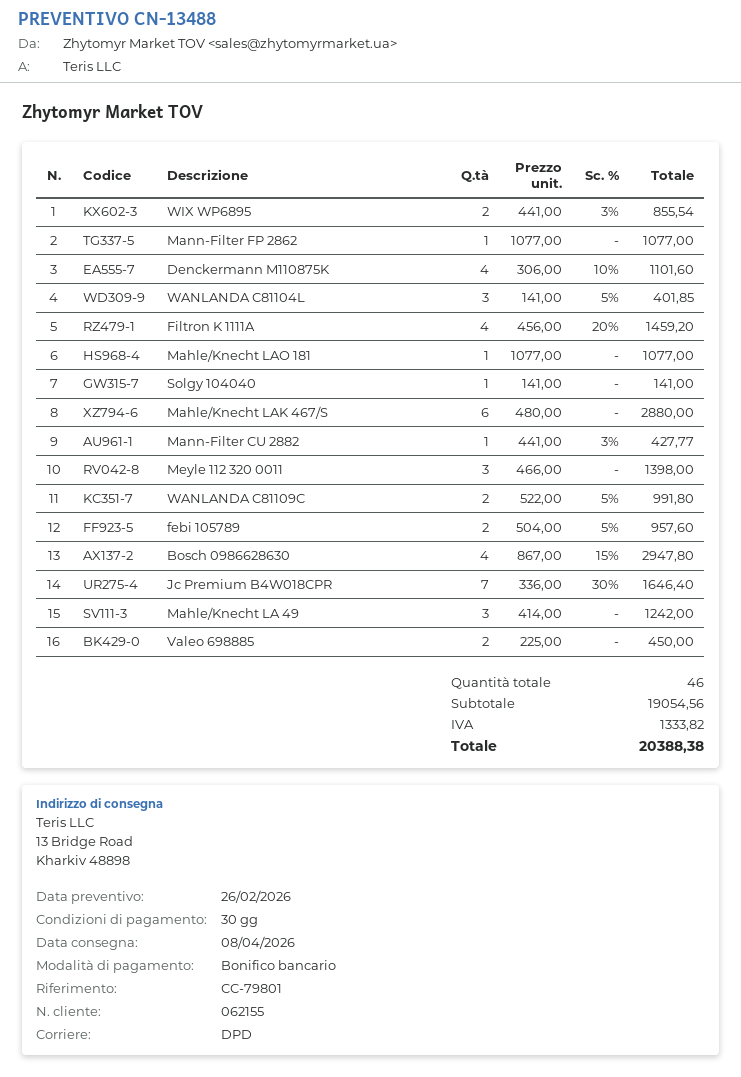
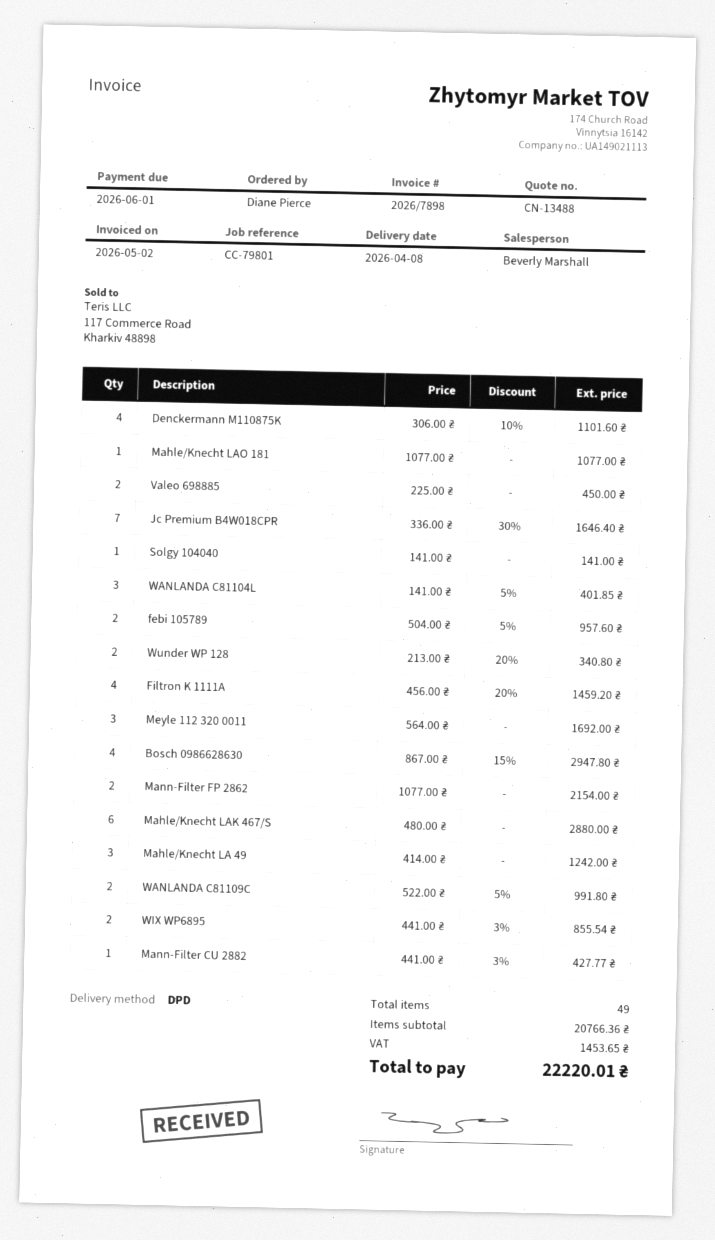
Mann-Filter FP 2862: 1 x 1077.00 = 1077.00 -> 2 x 1077.00 = 2154.00
Meyle 112 320 0011: 3 x 466.00 = 1398.00 -> 3 x 564.00 = 1692.00
Wunder WP 128: none -> 2 x 213.00 - 20% = 340.80
total quantity: 46 -> 49
subtotal: 19054.56 -> 20766.36
tax: 1333.82 -> 1453.65
total: 20388.38 -> 22220.01

